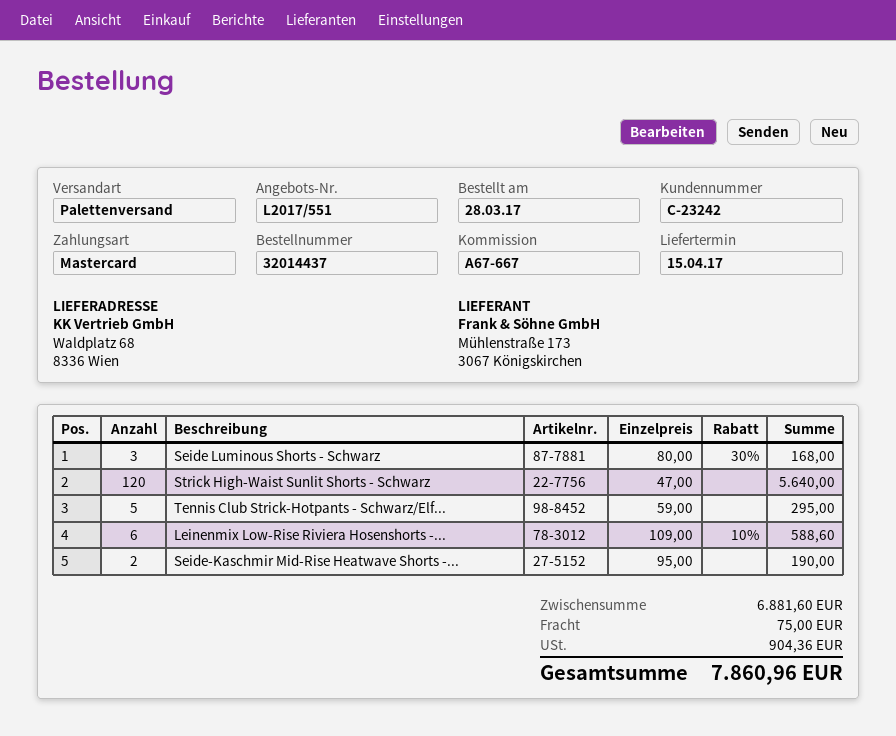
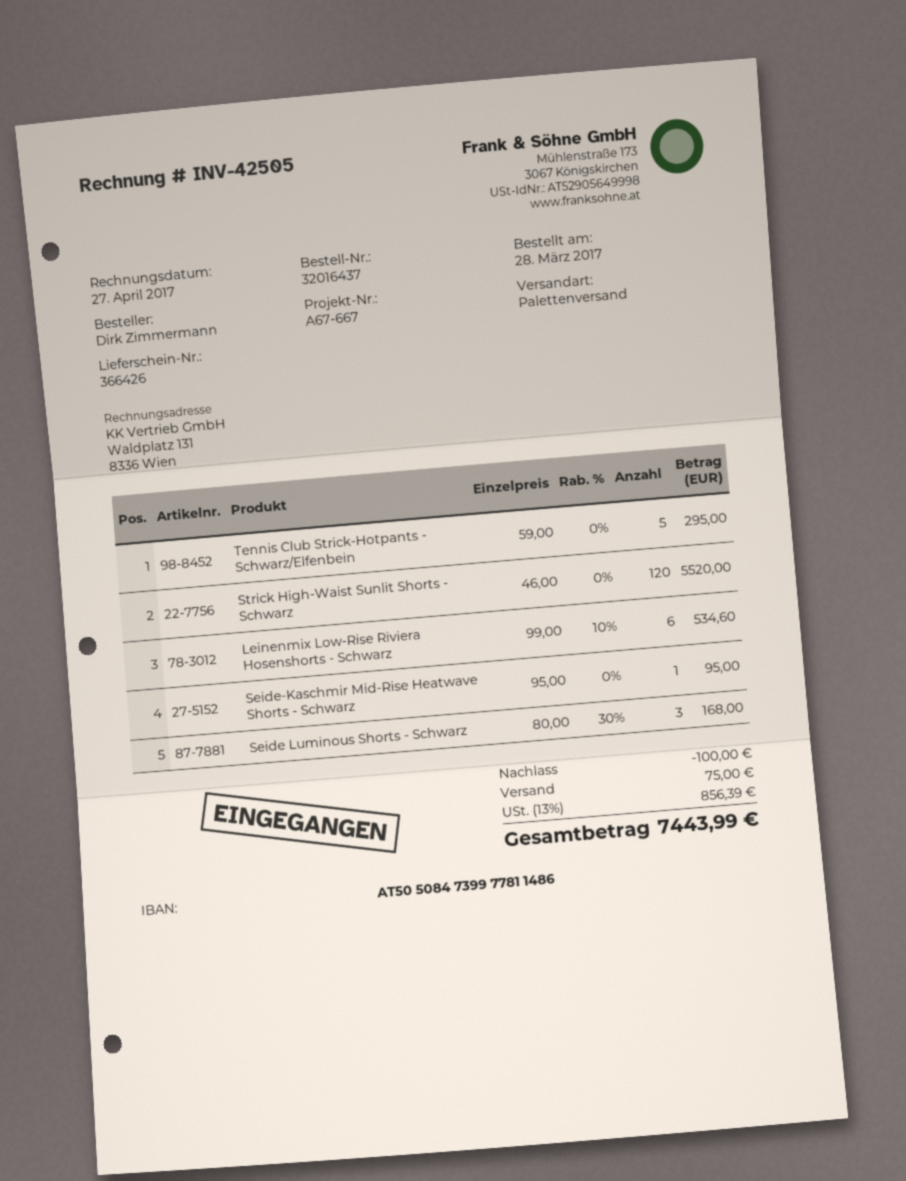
order number: 32014437 -> 32016437
Strick High-Waist Sunlit Shorts - Schwarz: 120 x 47.00 = 5640.00 -> 120 x 46.00 = 5520.00
Leinenmix Low-Rise Riviera Hosenshorts -...: 6 x 109.00 - 10% = 588.60 -> 6 x 99.00 - 10% = 534.60
Seide-Kaschmir Mid-Rise Heatwave Shorts -...: 2 x 95.00 = 190.00 -> 1 x 95.00 = 95.00
discount: none -> 100.00
tax: 904.36 -> 856.39
total: 7860.96 -> 7443.99

